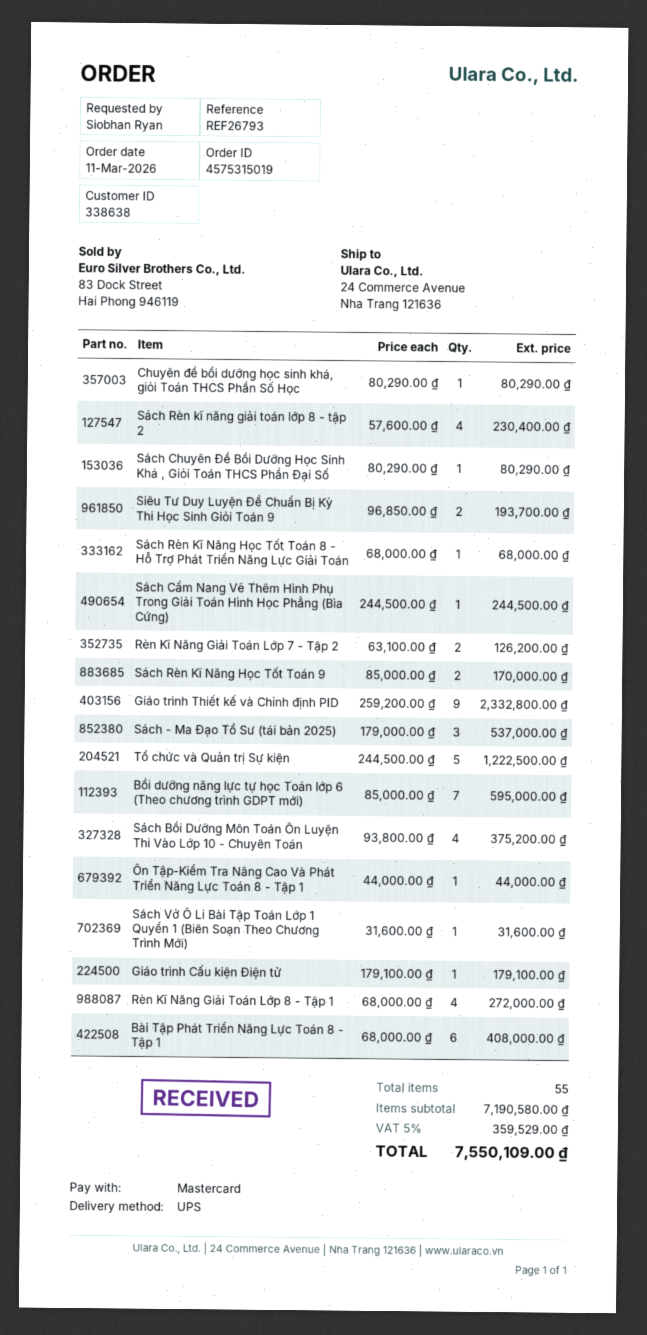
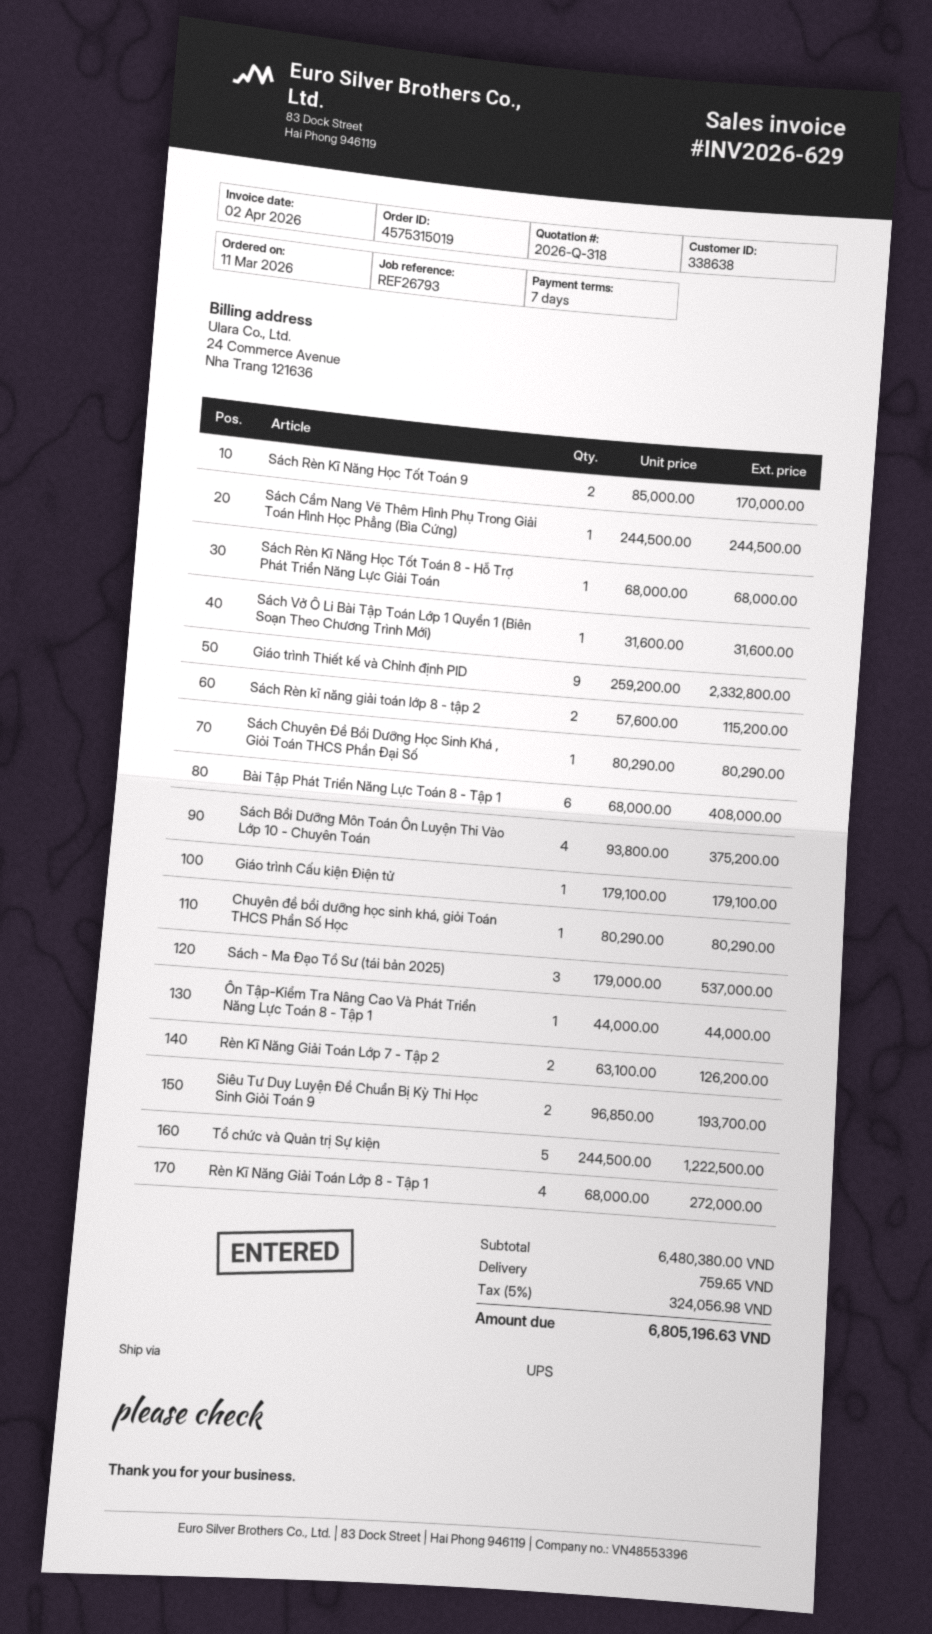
Sách Rèn kĩ năng giải toán lớp 8 - tập 2: 4 x 57600.00 = 230400.00 -> 2 x 57600.00 = 115200.00
Bồi dưỡng năng lực tự học Toán lớp 6 (Theo chương trình GDPT mới): 7 x 85000.00 = 595000.00 -> none
subtotal: 7190580.00 -> 6480380.00
shipping: none -> 759.65
tax: 5% = 359529.00 -> 5% = 324056.98
total: 7550109.00 -> 6805196.63

